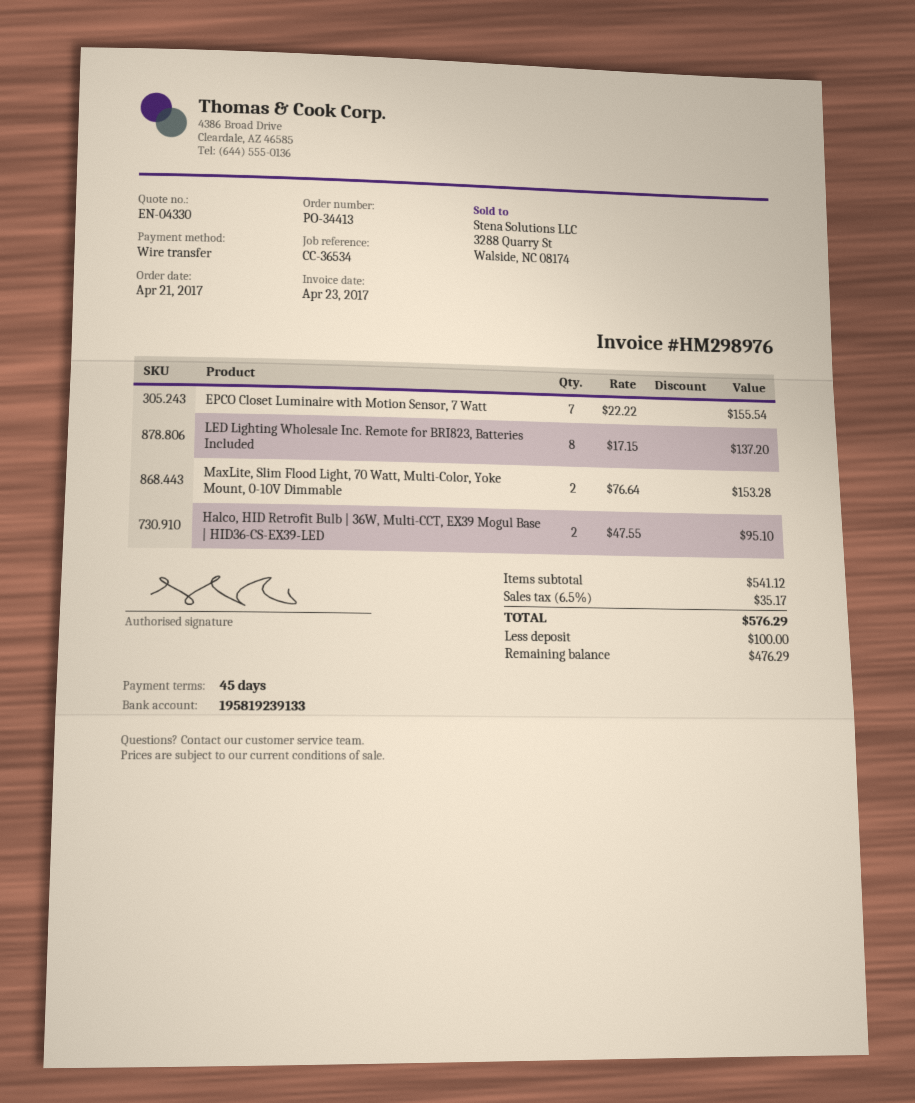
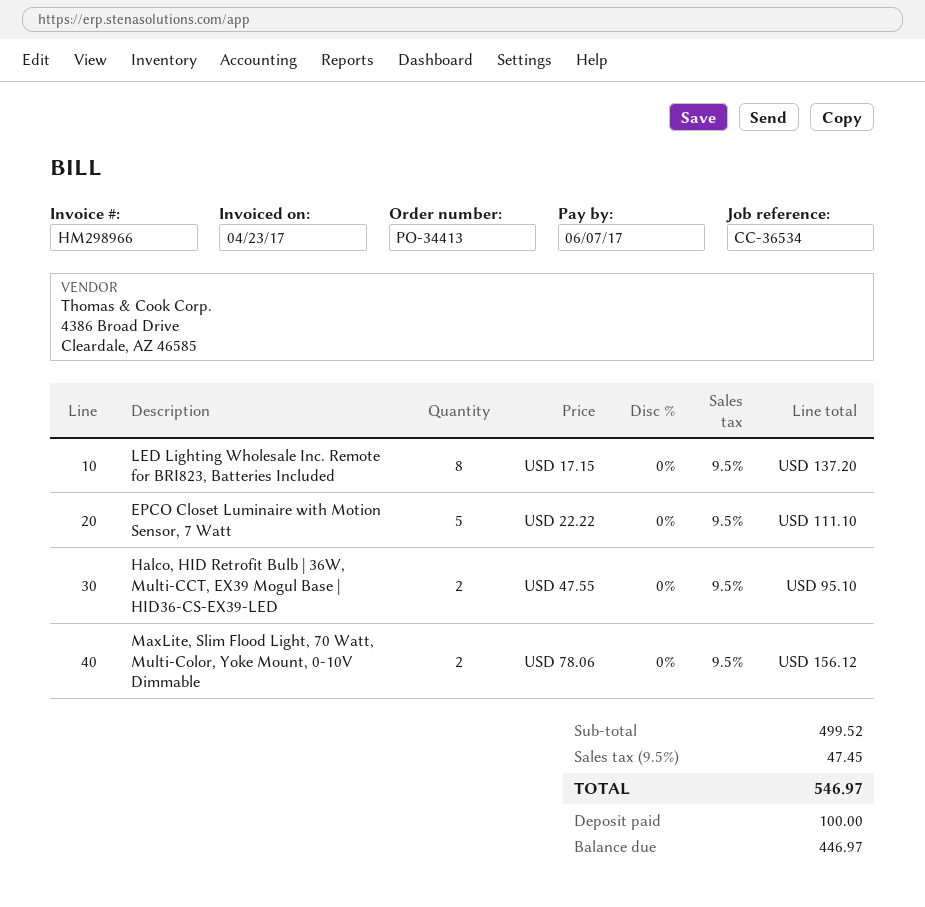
invoice number: HM298976 -> HM298966
EPCO Closet Luminaire with Motion Sensor, 7 Watt: 7 x 22.22 = 155.54 -> 5 x 22.22 = 111.10
MaxLite, Slim Flood Light, 70 Watt, Multi-Color, Yoke Mount, 0-10V Dimmable: 2 x 76.64 = 153.28 -> 2 x 78.06 = 156.12
subtotal: 541.12 -> 499.52
tax: 6.5% = 35.17 -> 9.5% = 47.45
total: 576.29 -> 546.97
balance: 476.29 -> 446.97

